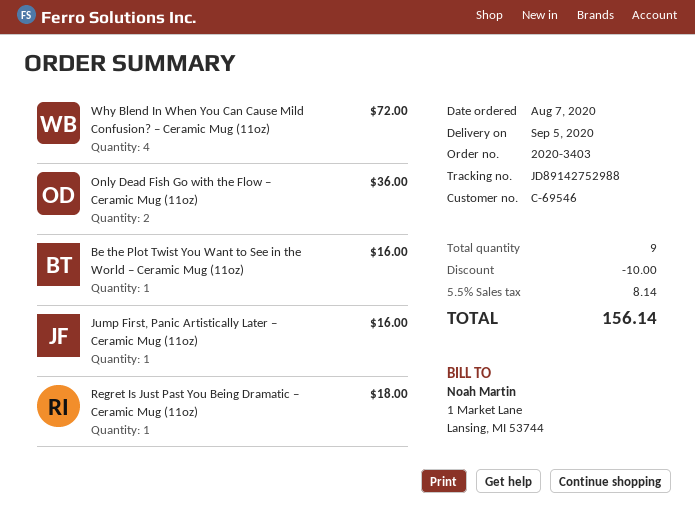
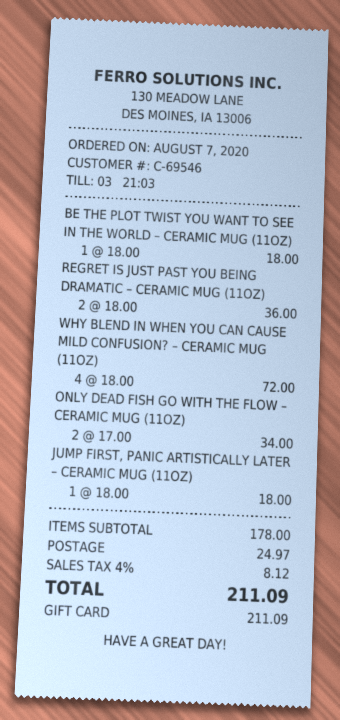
Only Dead Fish Go with the Flow – Ceramic Mug (11oz): 2 for 36.00 -> 2 for 34.00
Be the Plot Twist You Want to See in the World – Ceramic Mug (11oz): 1 for 16.00 -> 1 for 18.00
Jump First, Panic Artistically Later – Ceramic Mug (11oz): 1 for 16.00 -> 1 for 18.00
Regret Is Just Past You Being Dramatic – Ceramic Mug (11oz): 1 for 18.00 -> 2 for 36.00
discount: 10.00 -> none
shipping: none -> 24.97
tax: 5.5% = 8.14 -> 4% = 8.12
total: 156.14 -> 211.09

